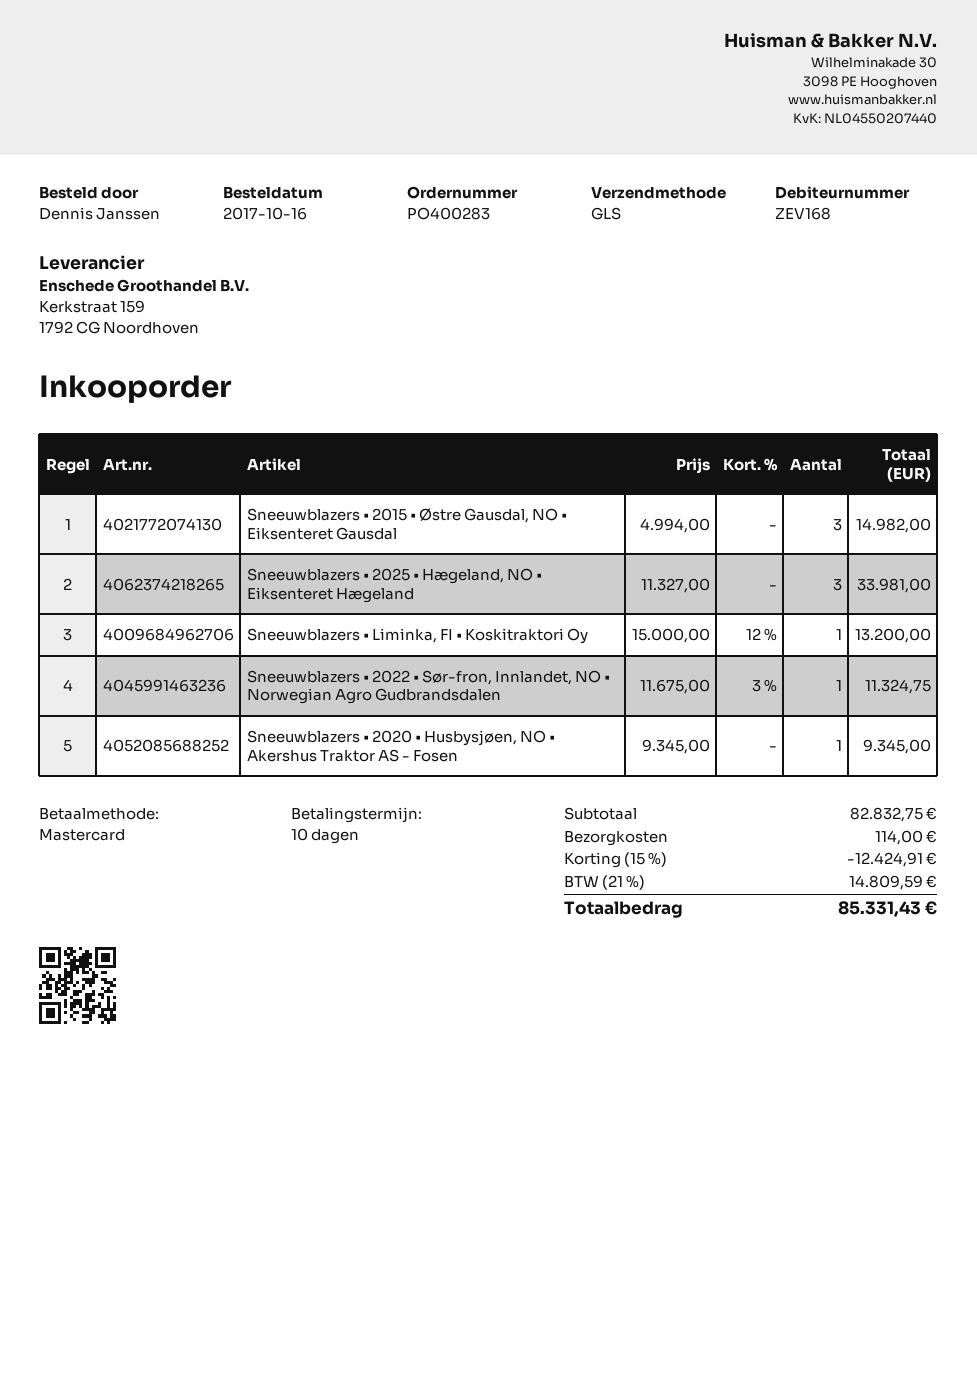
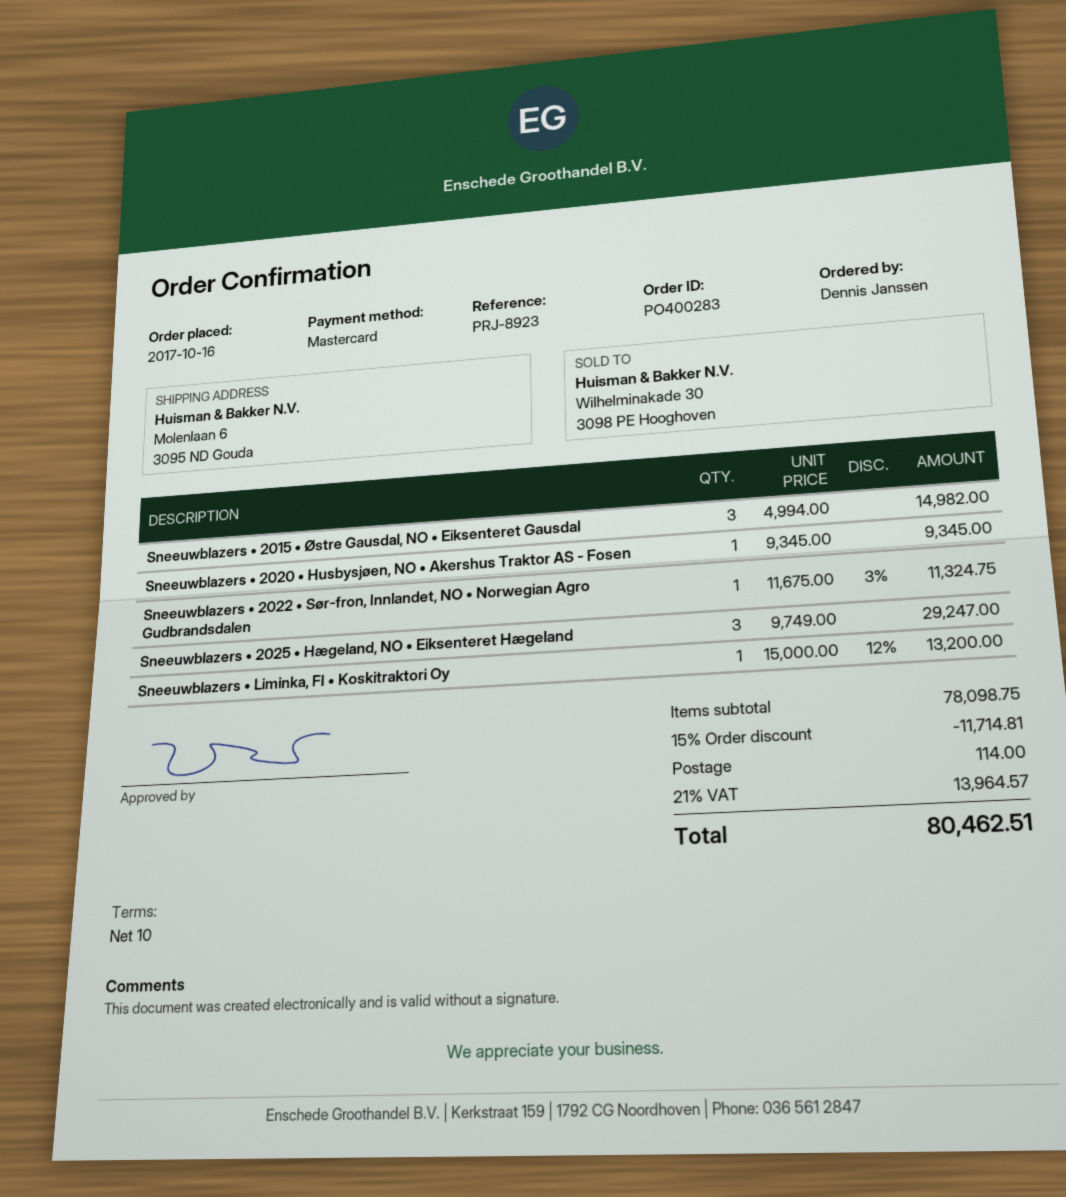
Sneeuwblazers • 2025 • Hægeland, NO • Eiksenteret Hægeland: 3 x 11327.00 = 33981.00 -> 3 x 9749.00 = 29247.00
subtotal: 82832.75 -> 78098.75
discount: 15% = 12424.91 -> 15% = 11714.81
tax: 21% = 14809.59 -> 21% = 13964.57
total: 85331.43 -> 80462.51

